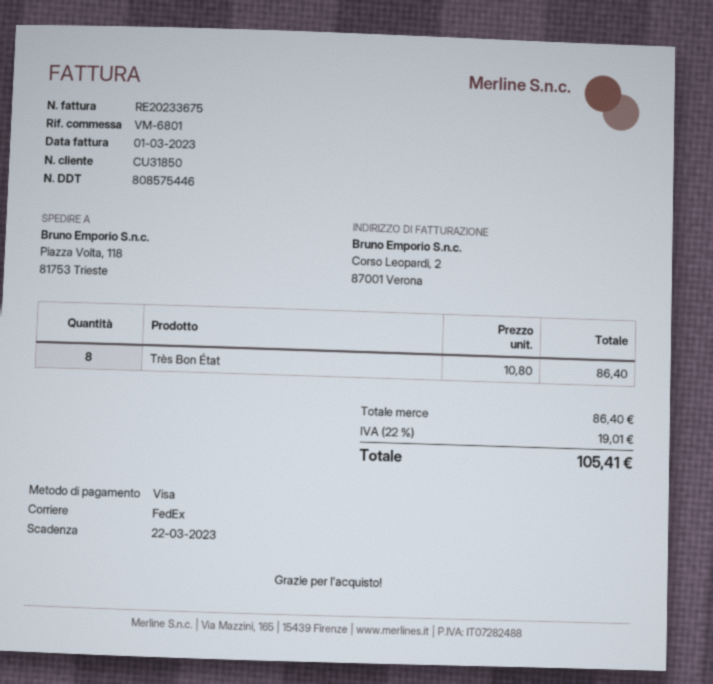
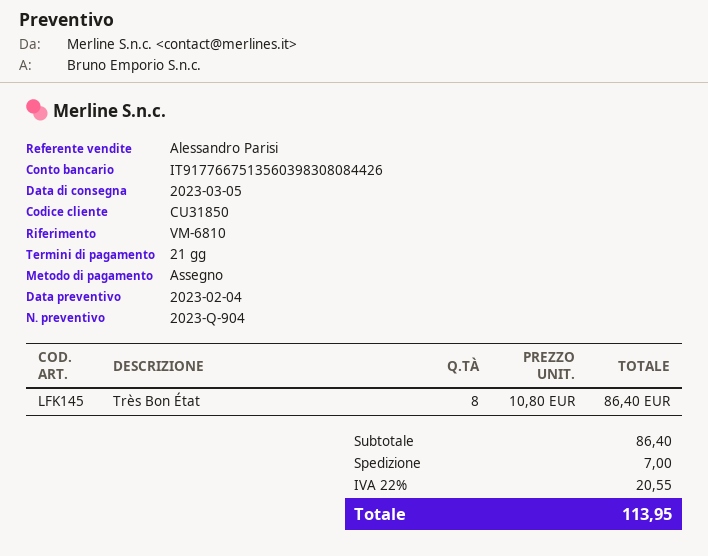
reference: VM-6801 -> VM-6810
payment method: Visa -> cheque
shipping: none -> 7.00
tax: 22% = 19.01 -> 22% = 20.55
total: 105.41 -> 113.95

